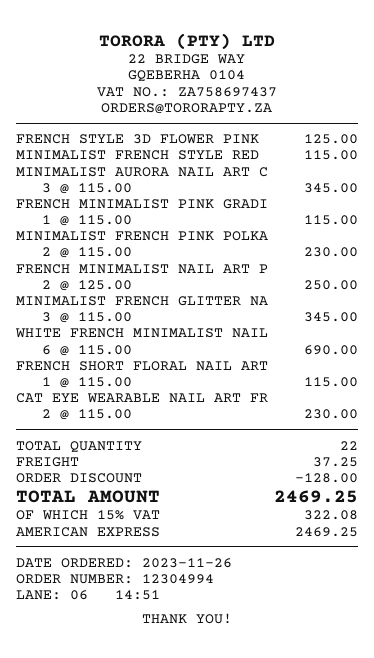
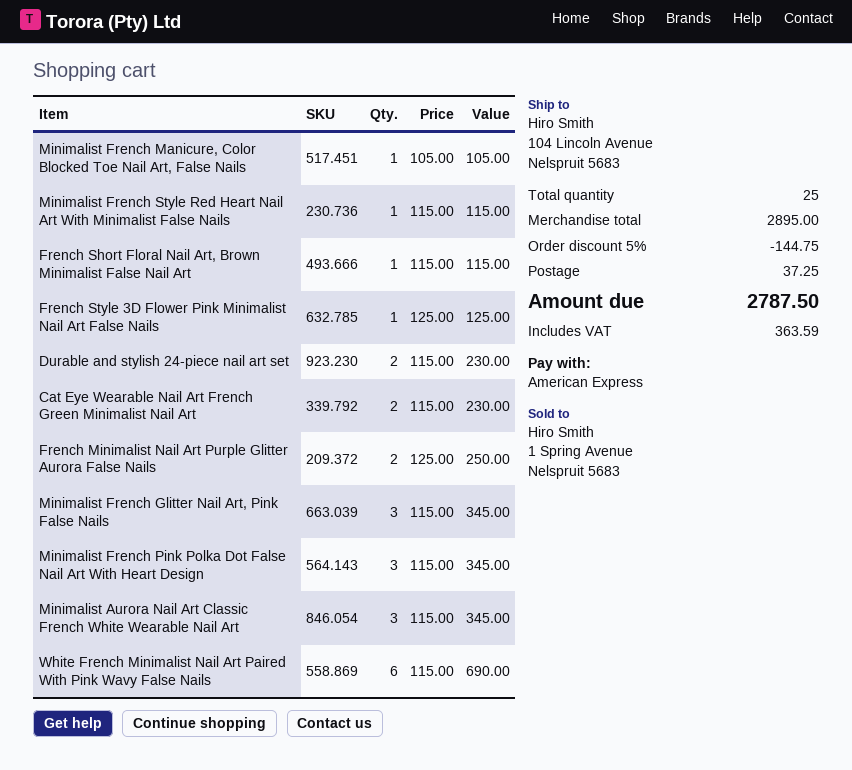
FRENCH MINIMALIST PINK GRADI: 1 x 115.00 = 115.00 -> none
MINIMALIST FRENCH PINK POLKA: 2 x 115.00 = 230.00 -> 3 x 115.00 = 345.00
Minimalist French Manicure, Color Blocked Toe Nail Art, False Nails: none -> 1 x 105.00 = 105.00
Durable and stylish 24-piece nail art set: none -> 2 x 115.00 = 230.00
total quantity: 22 -> 25
discount: 128.00 -> 144.75
tax: 322.08 -> 363.59
total: 2469.25 -> 2787.50

